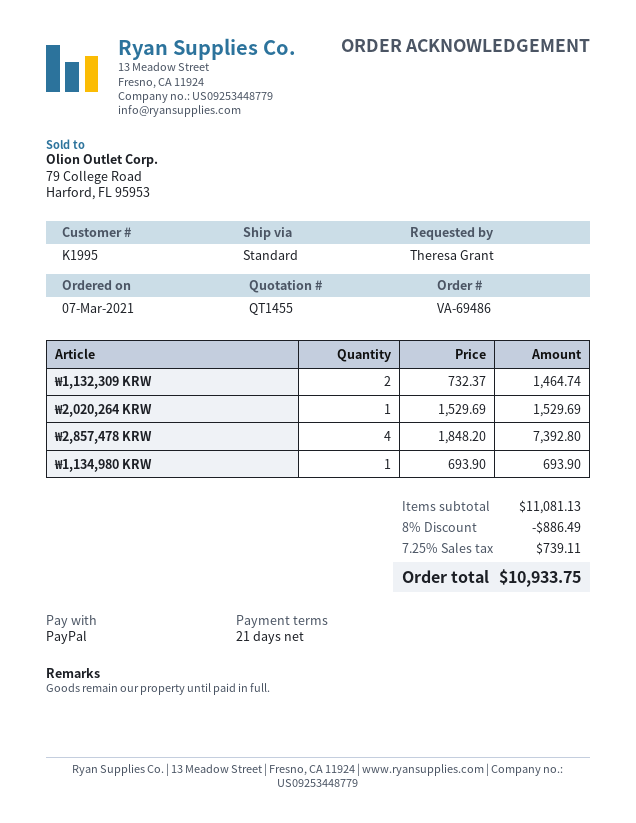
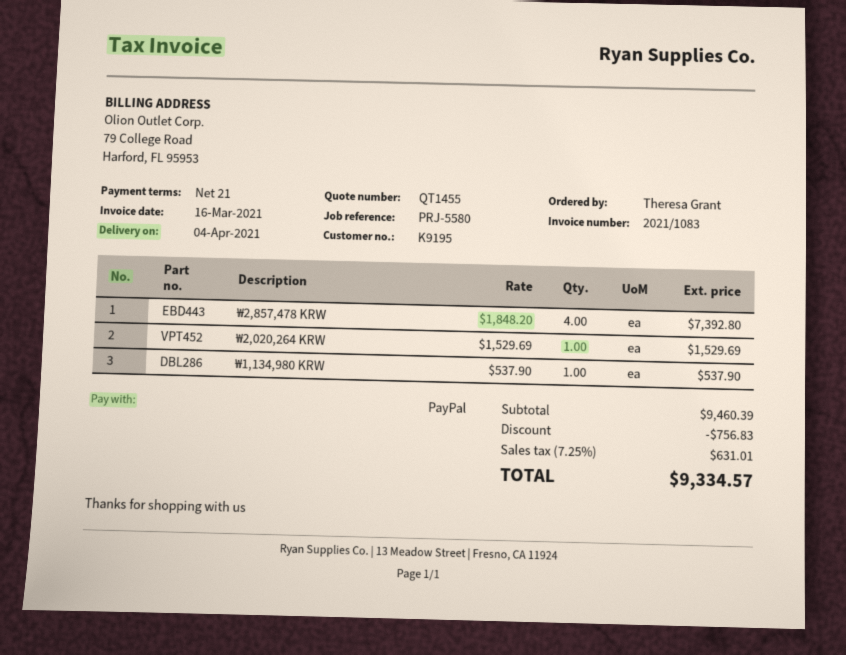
customer number: K1995 -> K9195
₩1,132,309 KRW: 2 x 732.37 = 1464.74 -> none
₩1,134,980 KRW: 1 x 693.90 = 693.90 -> 1 x 537.90 = 537.90
subtotal: 11081.13 -> 9460.39
discount: 886.49 -> 756.83
tax: 7.25% = 739.11 -> 7.25% = 631.01
total: 10933.75 -> 9334.57

